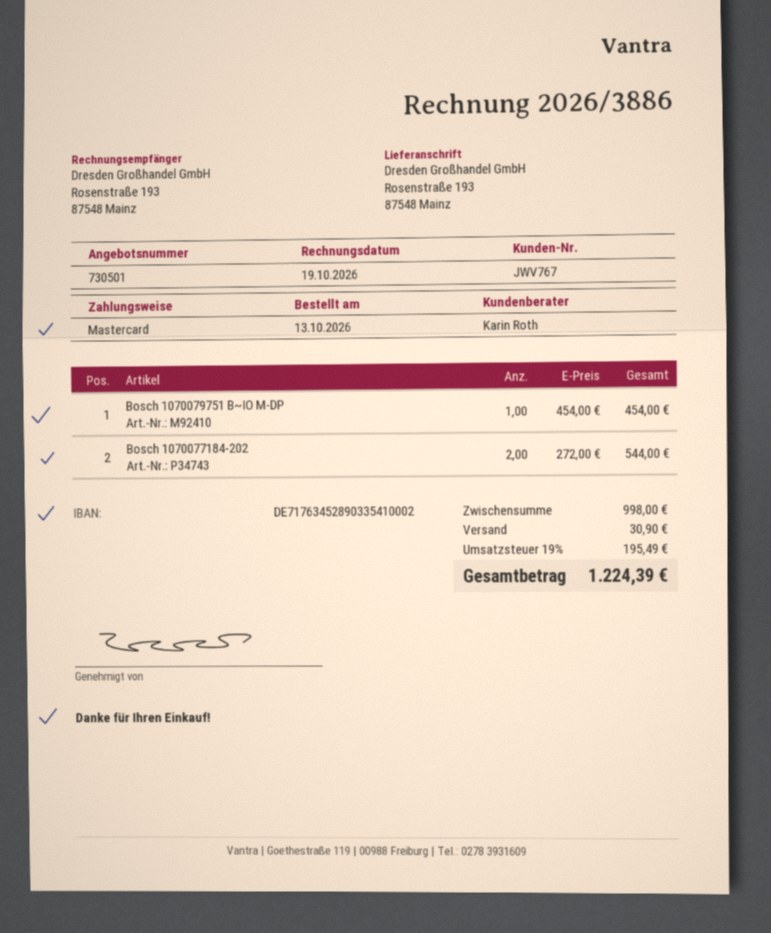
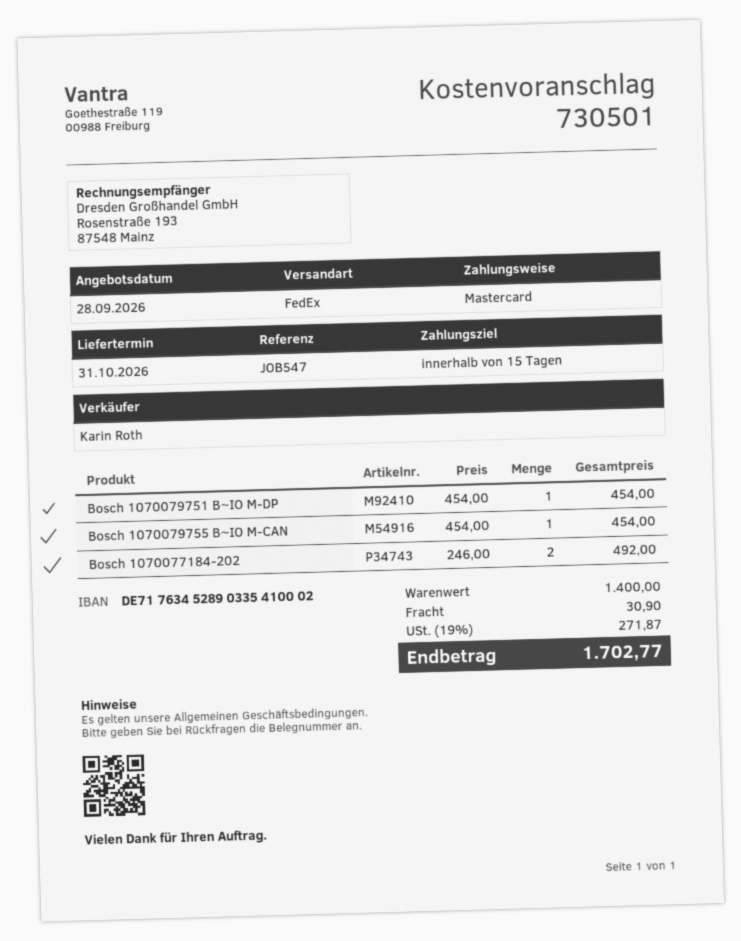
Bosch 1070077184-202: 2 x 272.00 = 544.00 -> 2 x 246.00 = 492.00
Bosch 1070079755 B~IO M-CAN: none -> 1 x 454.00 = 454.00
subtotal: 998.00 -> 1400.00
tax: 19% = 195.49 -> 19% = 271.87
total: 1224.39 -> 1702.77

